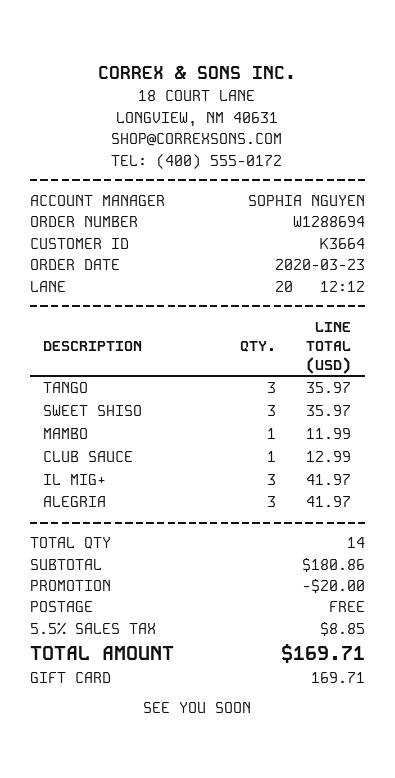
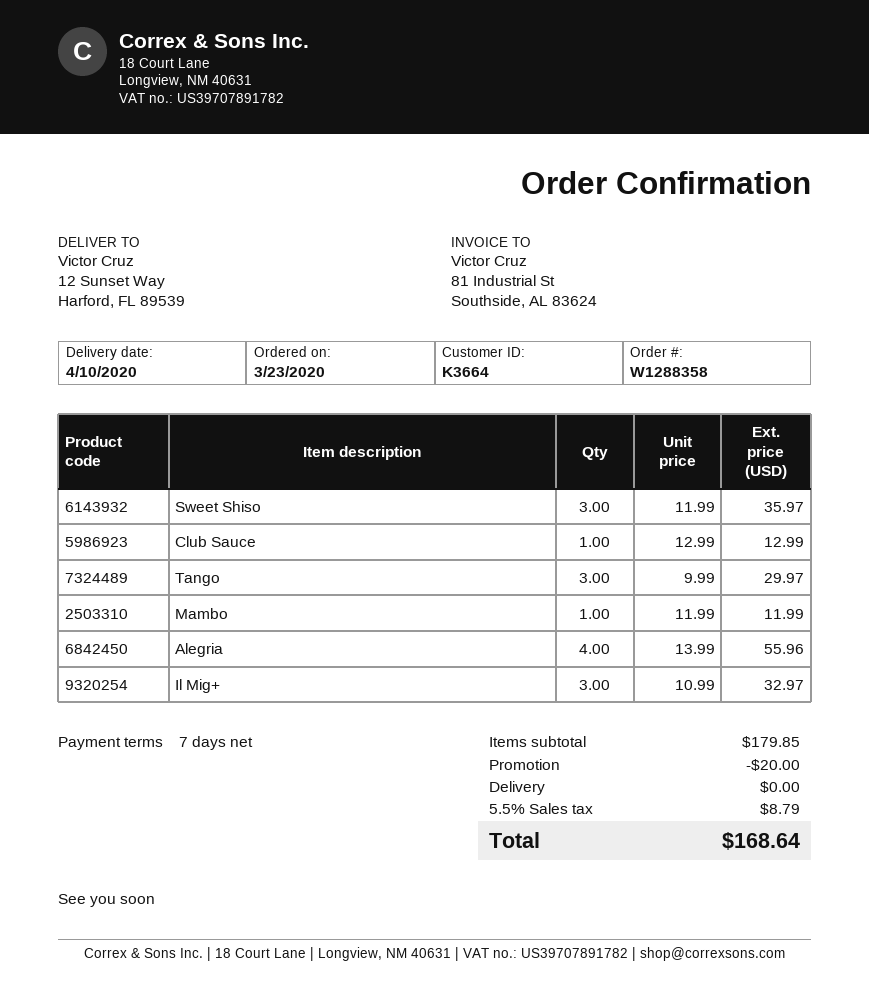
order number: W1288694 -> W1288358
TANGO: 3 for 35.97 -> 3 for 29.97
IL MIG+: 3 for 41.97 -> 3 for 32.97
ALEGRIA: 3 for 41.97 -> 4 for 55.96
subtotal: 180.86 -> 179.85
tax: 5.5% = 8.85 -> 5.5% = 8.79
total: 169.71 -> 168.64

